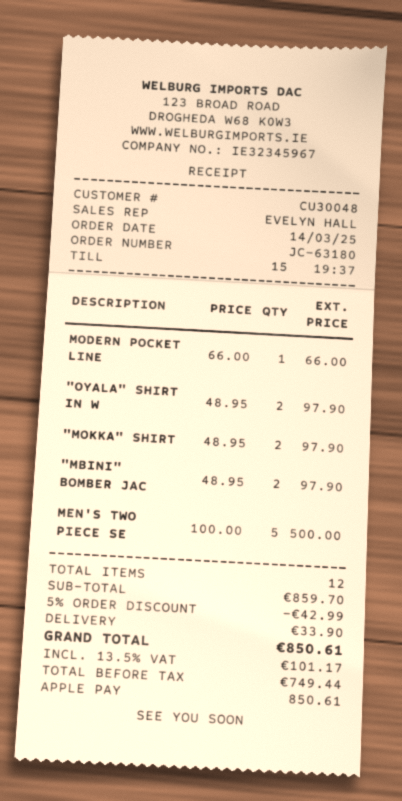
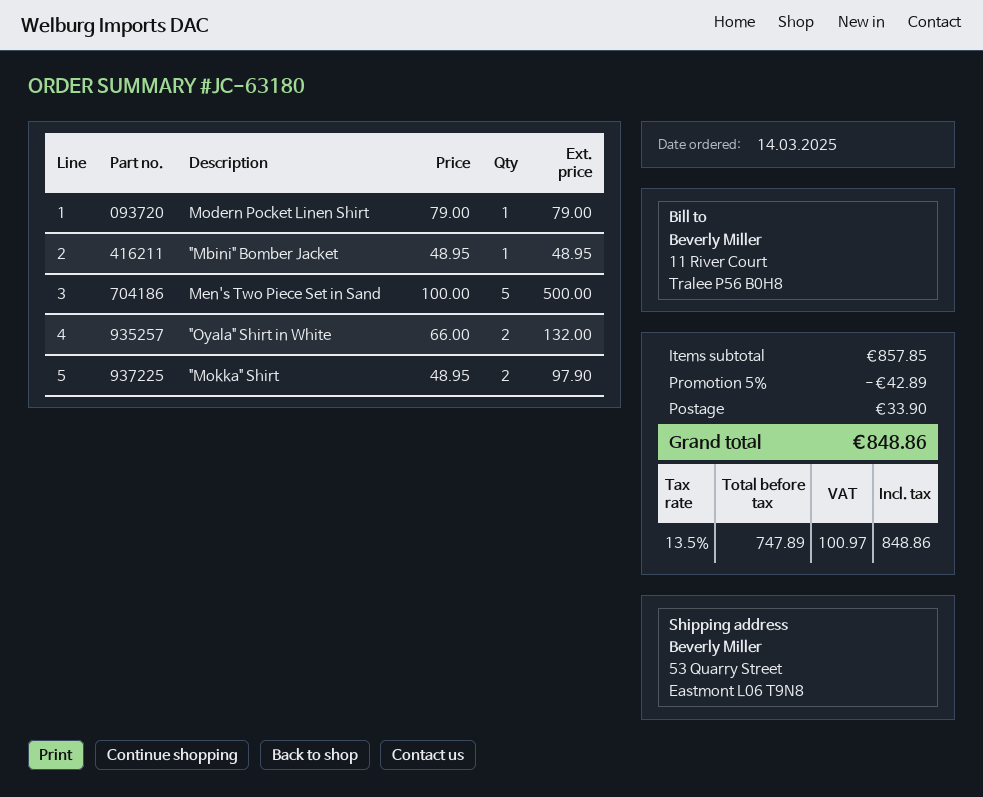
MODERN POCKET LINE: 1 x 66.00 = 66.00 -> 1 x 79.00 = 79.00
"OYALA" SHIRT IN W: 2 x 48.95 = 97.90 -> 2 x 66.00 = 132.00
"MBINI" BOMBER JAC: 2 x 48.95 = 97.90 -> 1 x 48.95 = 48.95
subtotal: 859.70 -> 857.85
discount: 5% = 42.99 -> 5% = 42.89
net: 749.44 -> 747.89
tax: 13.5% = 101.17 -> 13.5% = 100.97
total: 850.61 -> 848.86

